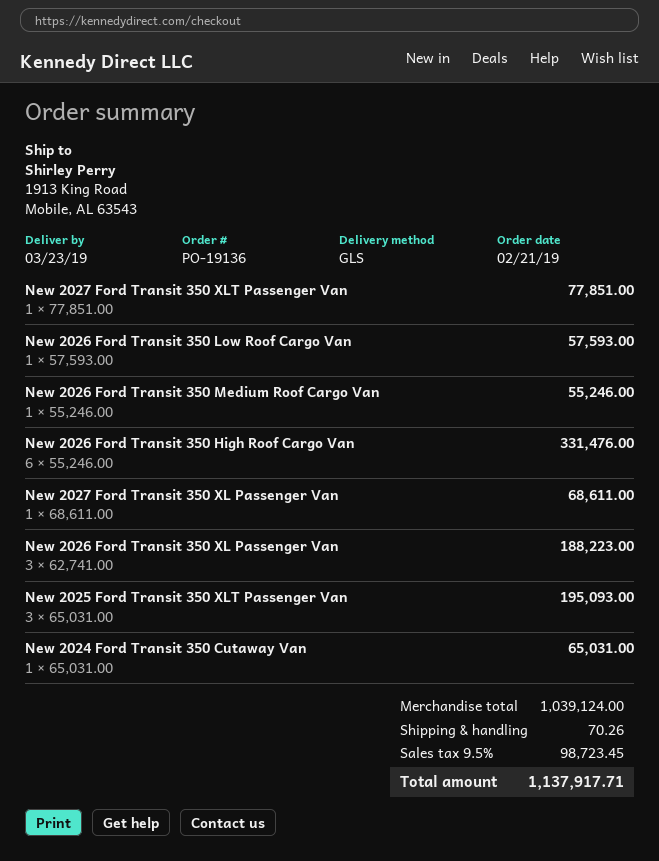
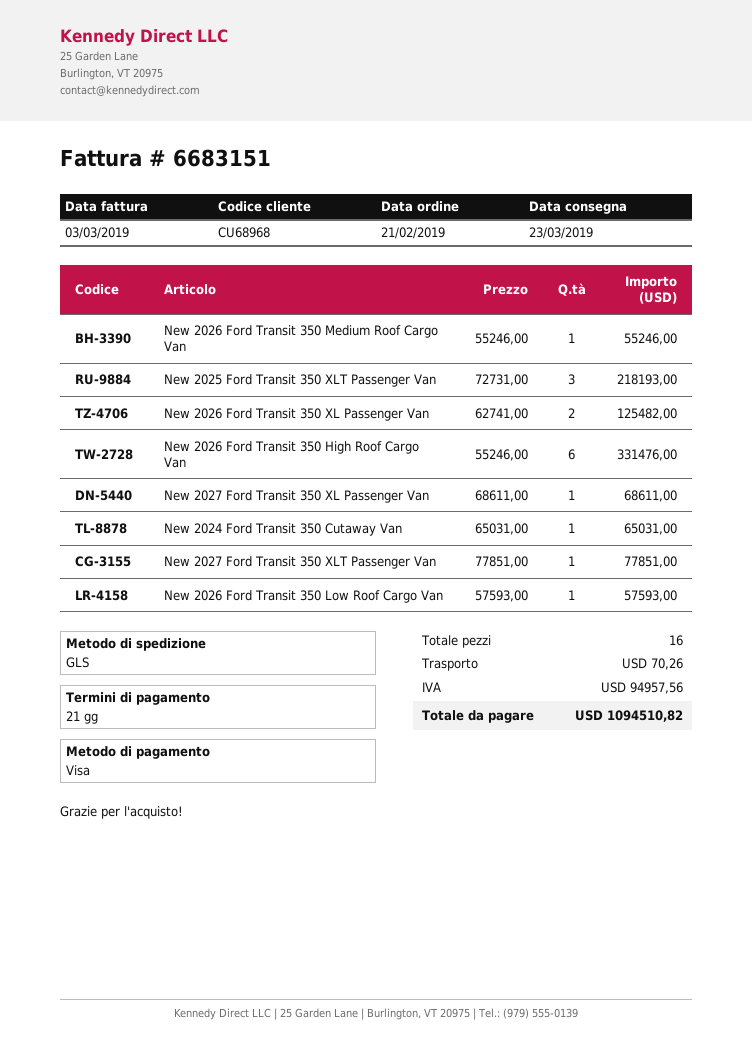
New 2026 Ford Transit 350 XL Passenger Van: 3 x 62741.00 = 188223.00 -> 2 x 62741.00 = 125482.00
New 2025 Ford Transit 350 XLT Passenger Van: 3 x 65031.00 = 195093.00 -> 3 x 72731.00 = 218193.00
tax: 98723.45 -> 94957.56
total: 1137917.71 -> 1094510.82

